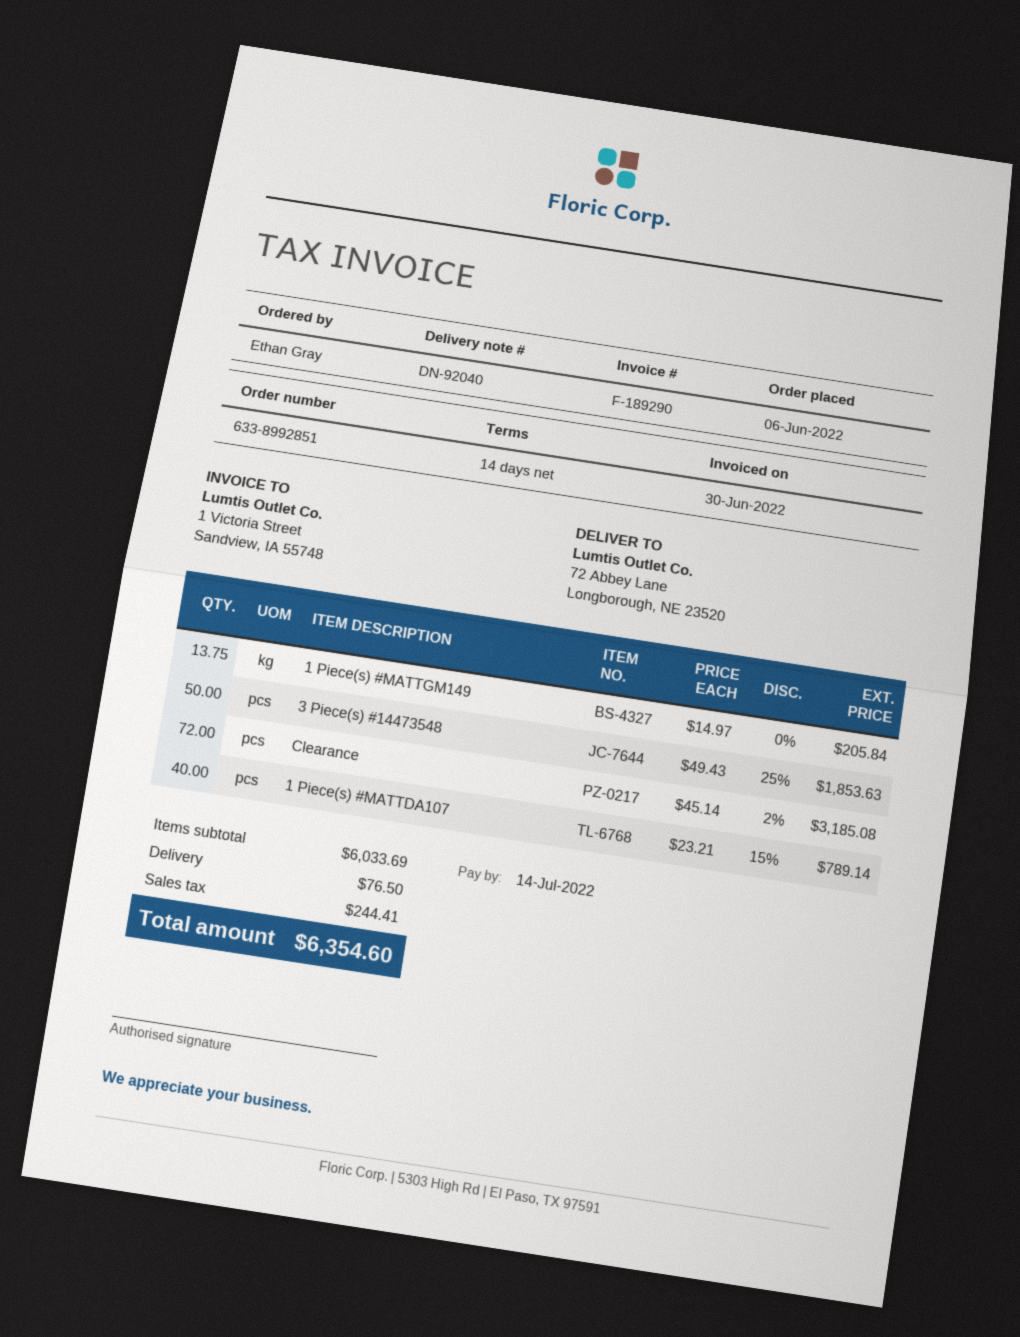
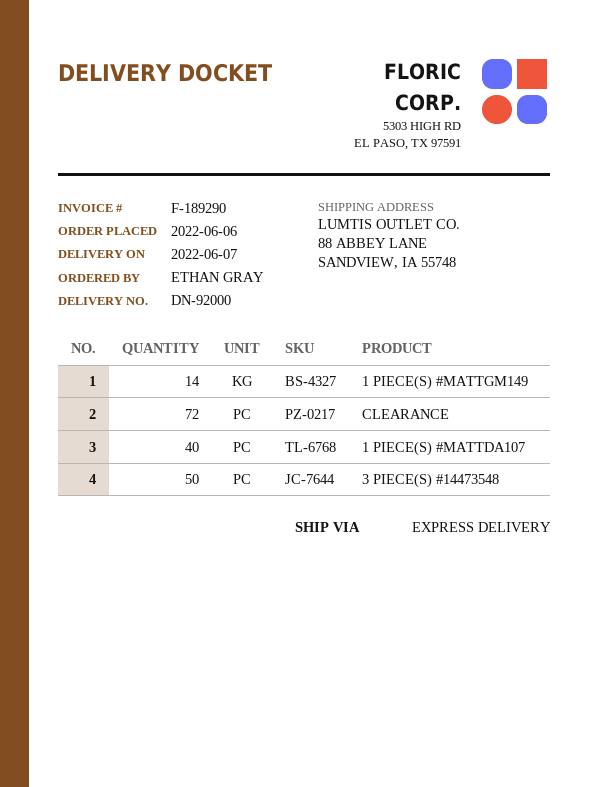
delivery note number: DN-92040 -> DN-92000
ship to: 72 Abbey Lane, Longborough, NE 23520 -> 88 ABBEY LANE, SANDVIEW, IA 55748
1 Piece(s) #MATTGM149: 13.75 -> 14

